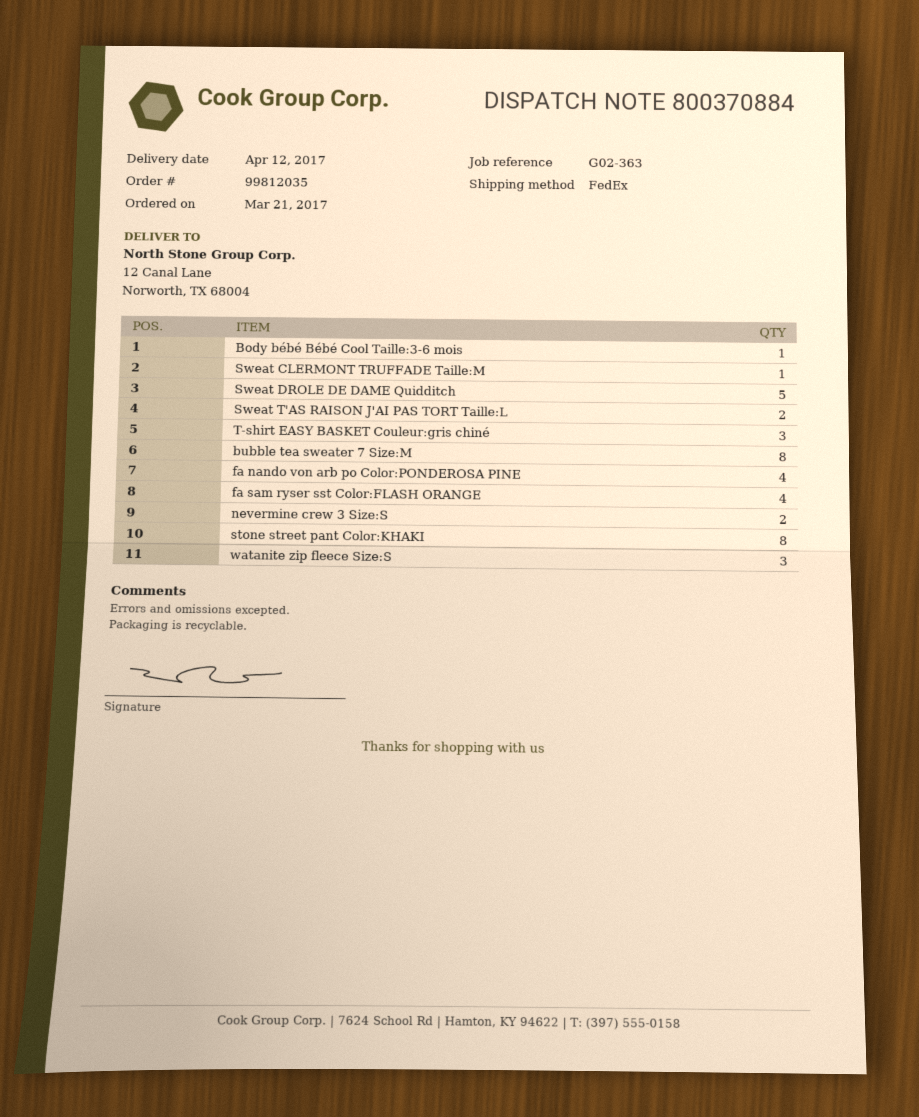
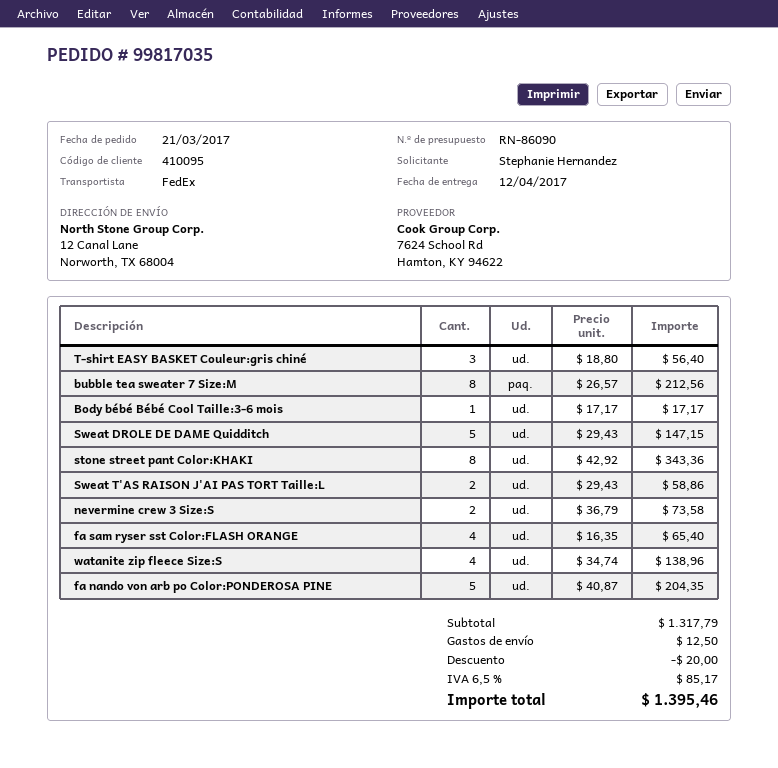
order number: 99812035 -> 99817035
Sweat CLERMONT TRUFFADE Taille:M: 1 -> none
fa nando von arb po Color:PONDEROSA PINE: 4 -> 5
watanite zip fleece Size:S: 3 -> 4

